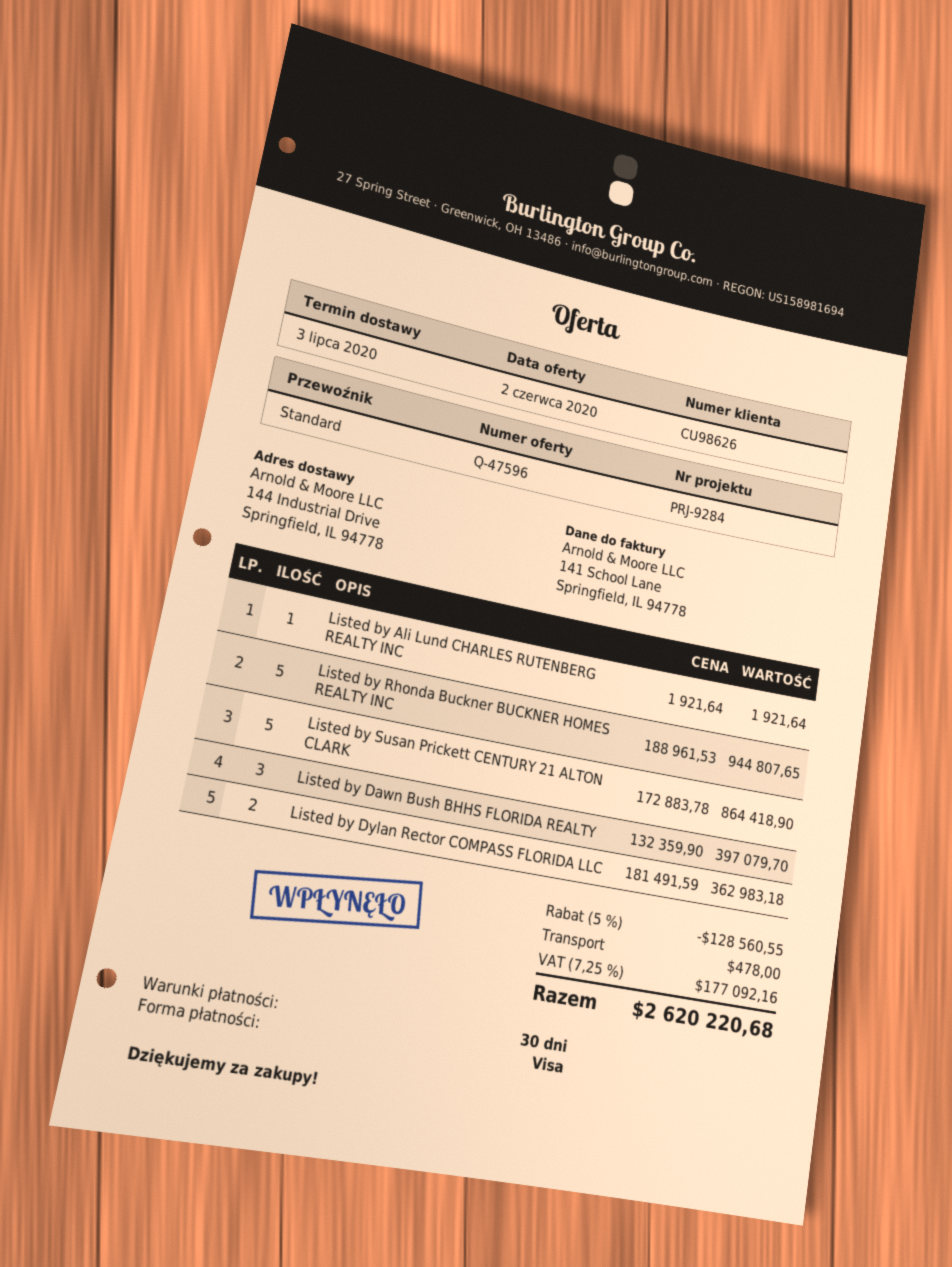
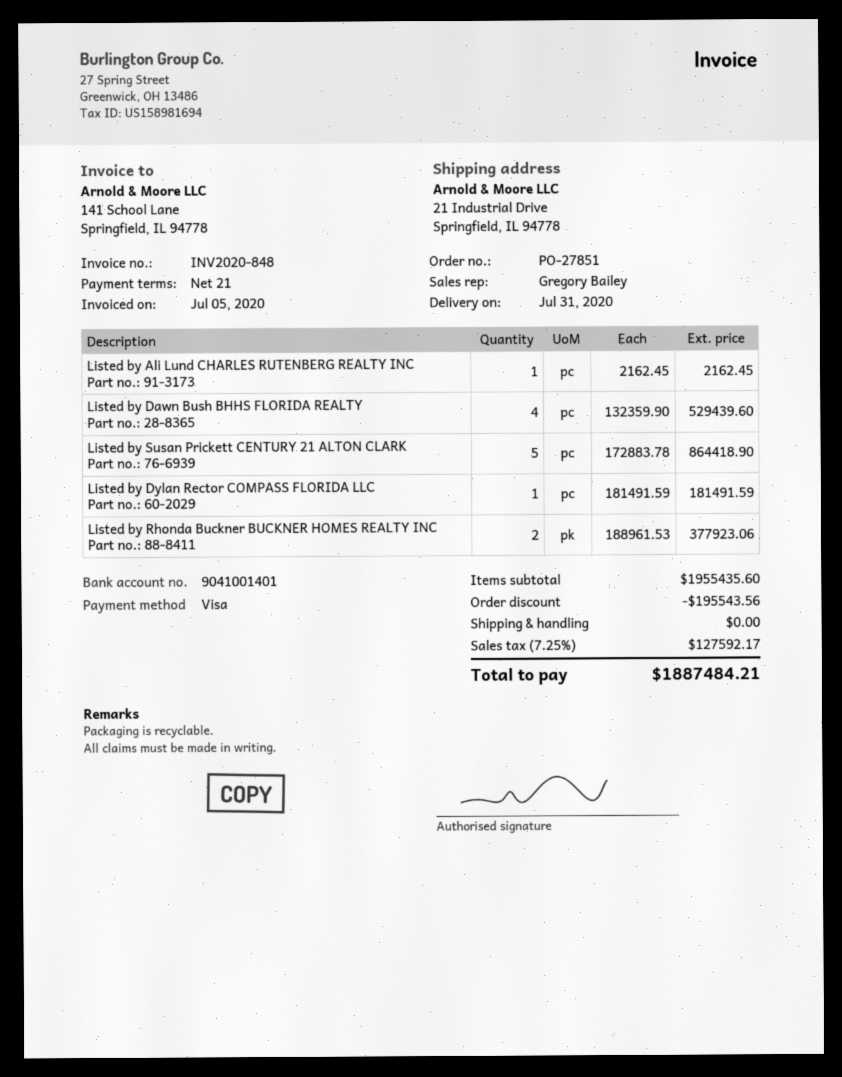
delivery date: 2020-07-03 -> 2020-07-31
payment terms: 30 days -> 21 days
ship to: 144 Industrial Drive, Springfield, IL 94778 -> 21 Industrial Drive, Springfield, IL 94778
Listed by Ali Lund CHARLES RUTENBERG REALTY INC: 1 x 1921.64 = 1921.64 -> 1 x 2162.45 = 2162.45
Listed by Rhonda Buckner BUCKNER HOMES REALTY INC: 5 x 188961.53 = 944807.65 -> 2 x 188961.53 = 377923.06
Listed by Dawn Bush BHHS FLORIDA REALTY: 3 x 132359.90 = 397079.70 -> 4 x 132359.90 = 529439.60
Listed by Dylan Rector COMPASS FLORIDA LLC: 2 x 181491.59 = 362983.18 -> 1 x 181491.59 = 181491.59
discount: 128560.55 -> 195543.56
shipping: 478.00 -> 0.00
tax: 7.25% = 177092.16 -> 7.25% = 127592.17
total: 2620220.68 -> 1887484.21

